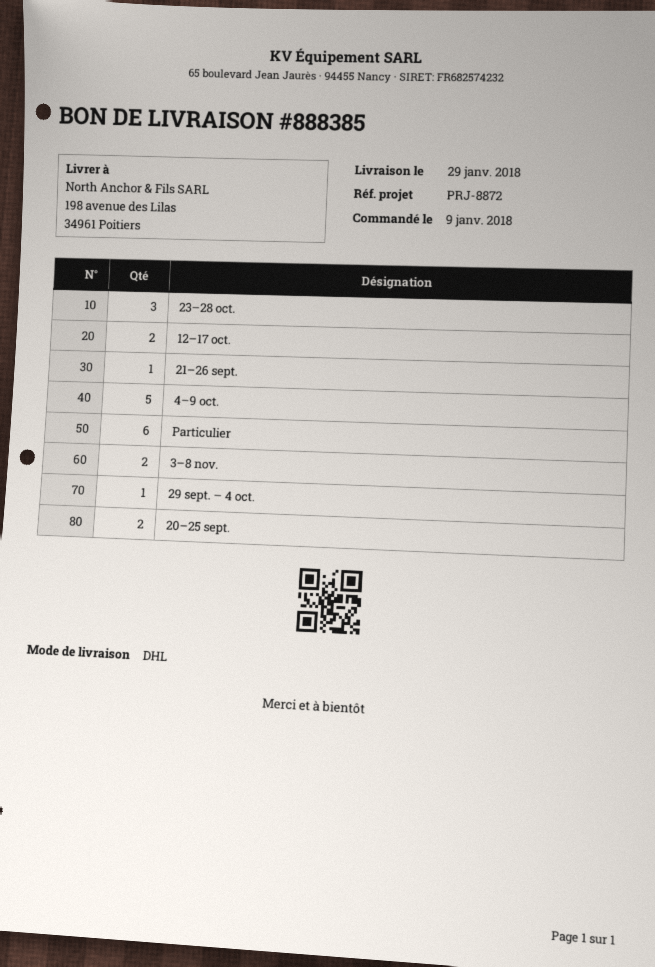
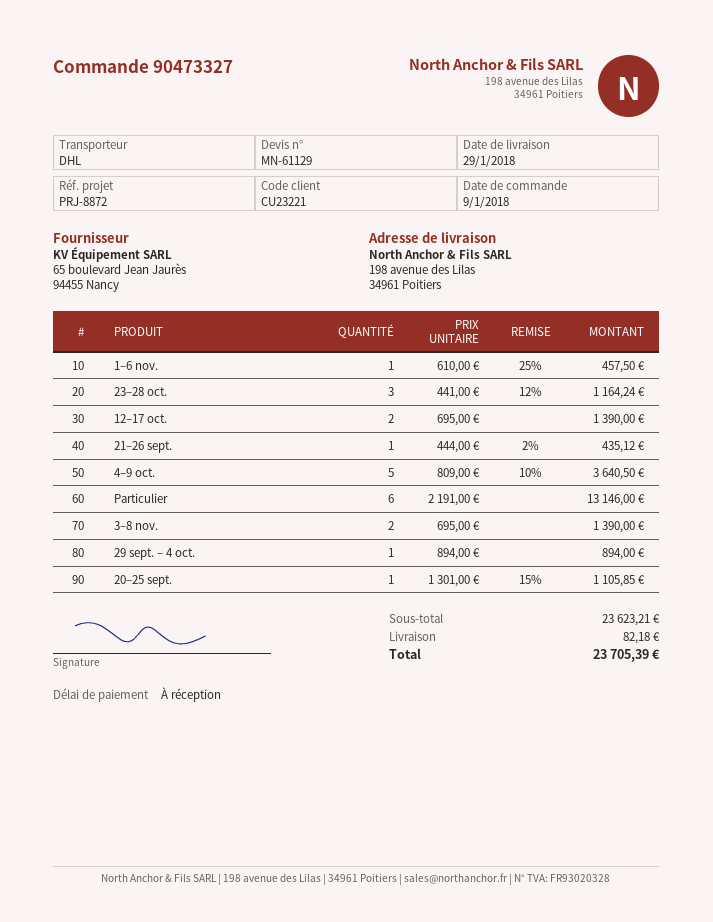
20–25 sept.: 2 -> 1
1–6 nov.: none -> 1

